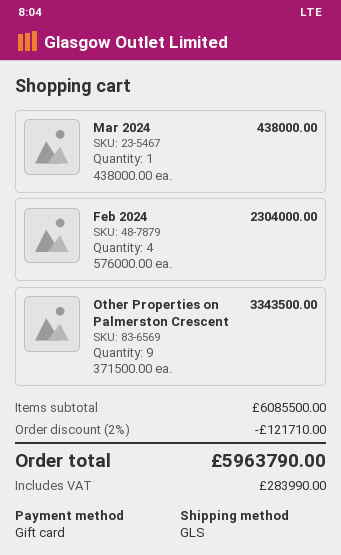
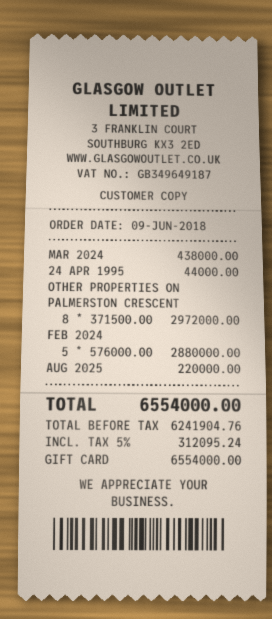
Feb 2024: 4 x 576000.00 = 2304000.00 -> 5 x 576000.00 = 2880000.00
Other Properties on Palmerston Crescent: 9 x 371500.00 = 3343500.00 -> 8 x 371500.00 = 2972000.00
24 APR 1995: none -> 1 x 44000.00 = 44000.00
AUG 2025: none -> 1 x 220000.00 = 220000.00
discount: 2% = 121710.00 -> none
tax: 283990.00 -> 312095.24
total: 5963790.00 -> 6554000.00

